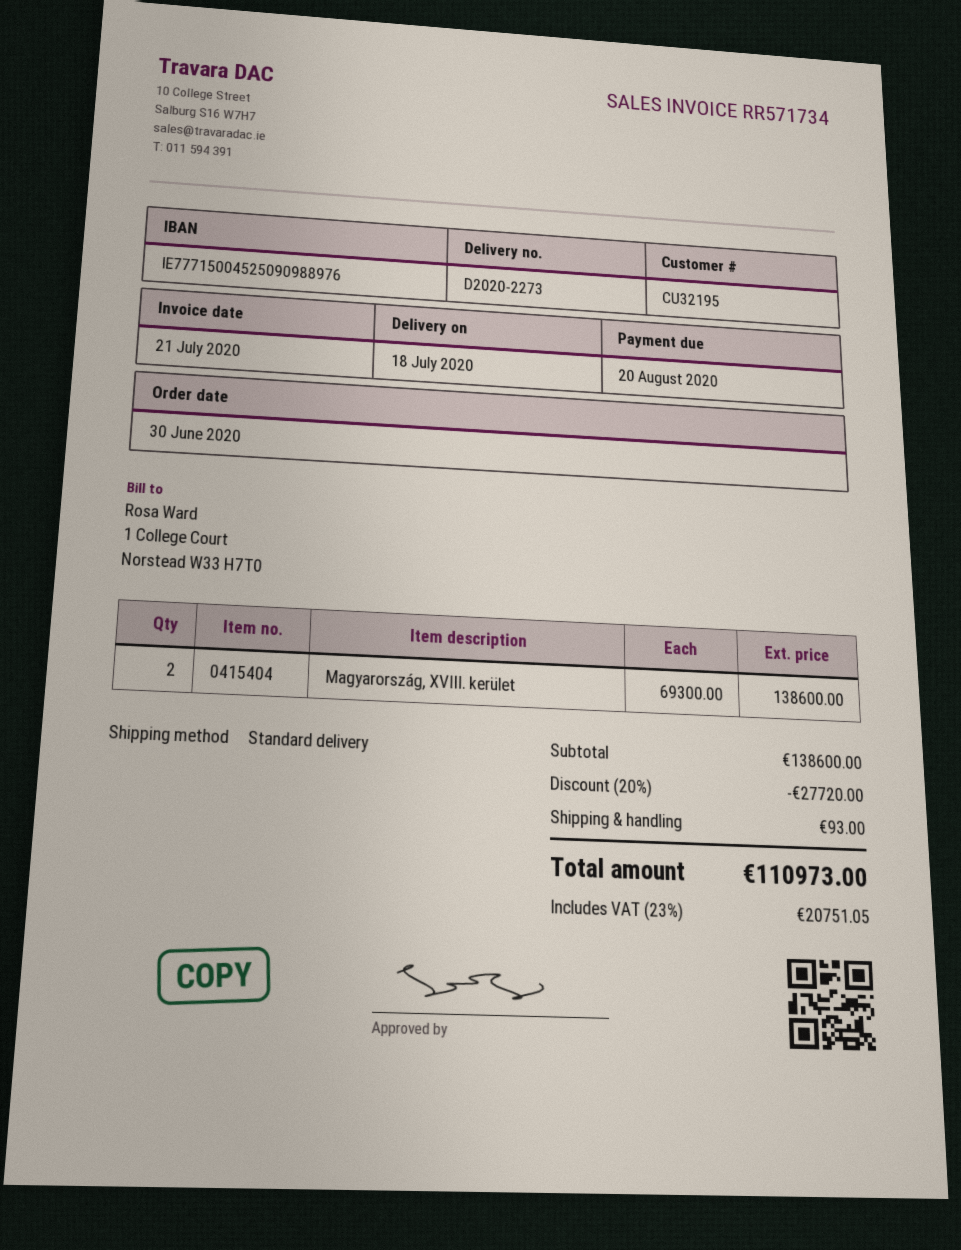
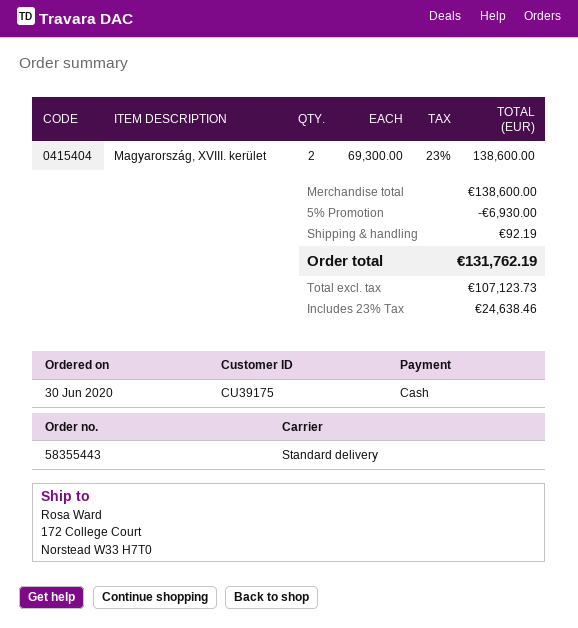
customer number: CU32195 -> CU39175
discount: 20% = 27720.00 -> 5% = 6930.00
shipping: 93.00 -> 92.19
tax: 23% = 20751.05 -> 23% = 24638.46
total: 110973.00 -> 131762.19

